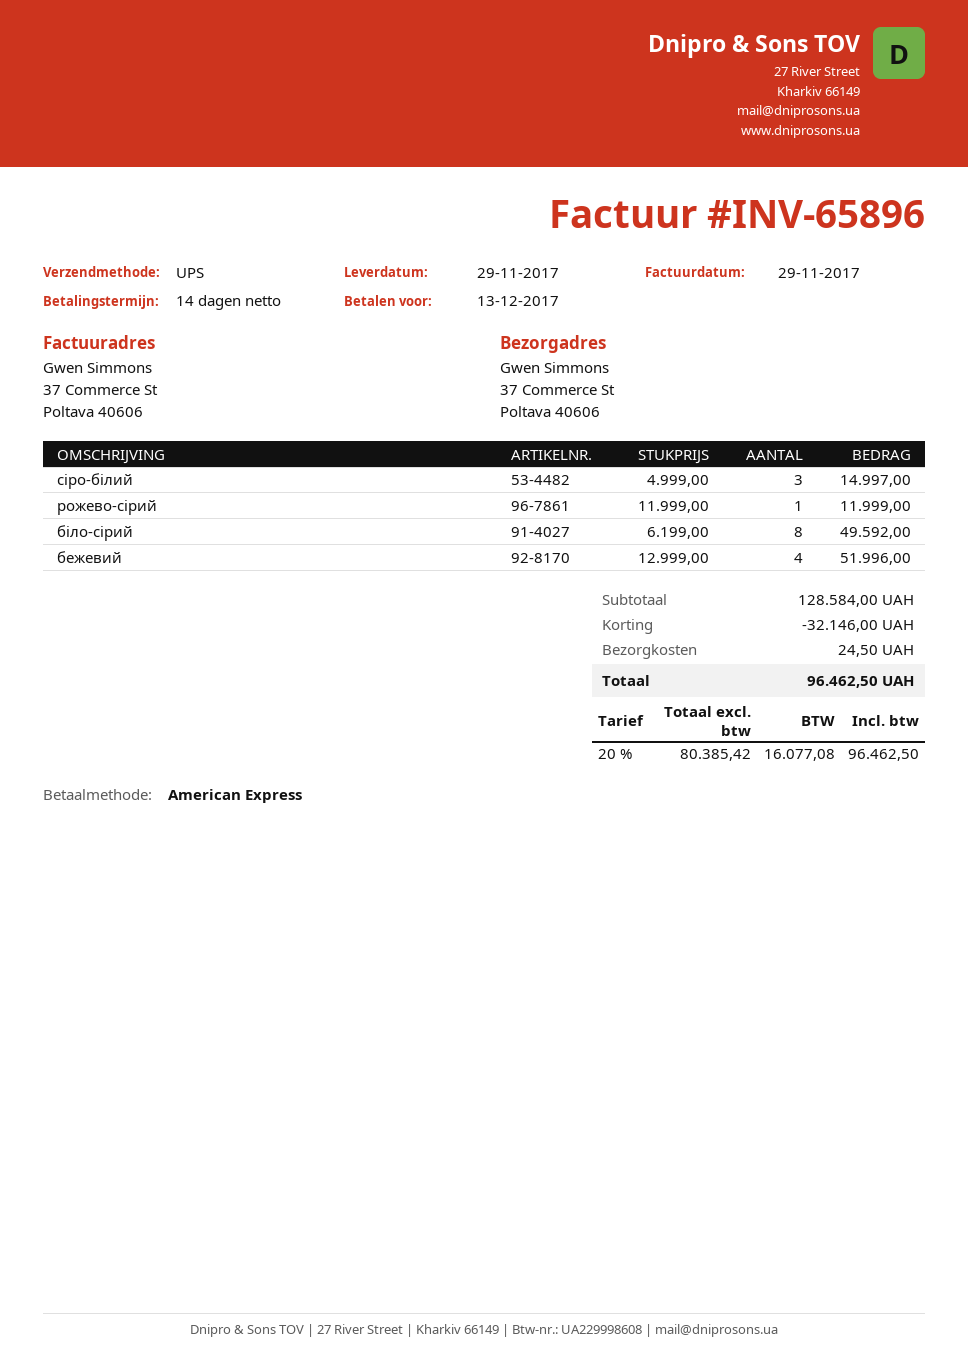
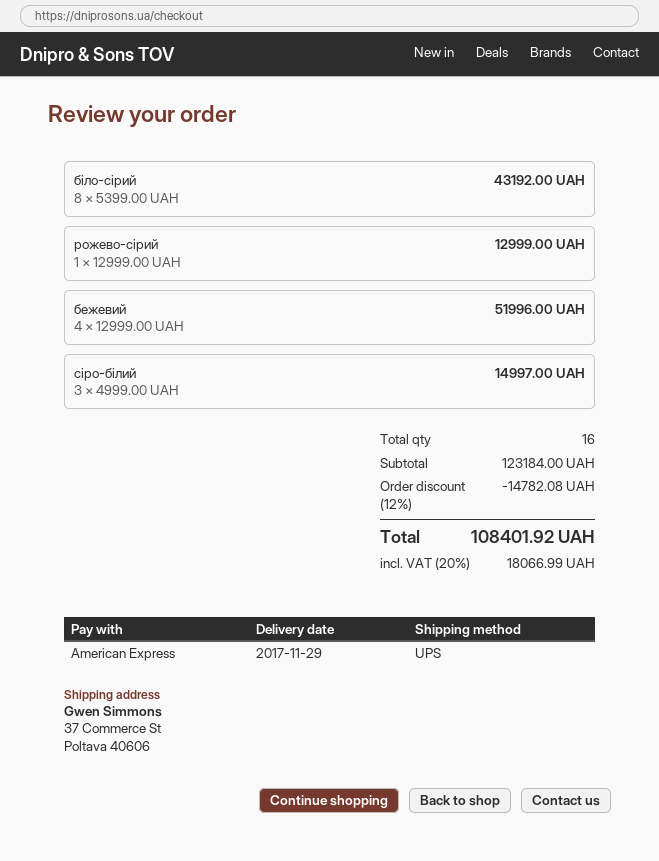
рожево-сірий: 1 x 11999.00 = 11999.00 -> 1 x 12999.00 = 12999.00
біло-сірий: 8 x 6199.00 = 49592.00 -> 8 x 5399.00 = 43192.00
subtotal: 128584.00 -> 123184.00
discount: 32146.00 -> 14782.08
shipping: 24.50 -> none
tax: 20% = 16077.08 -> 20% = 18066.99
total: 96462.50 -> 108401.92

